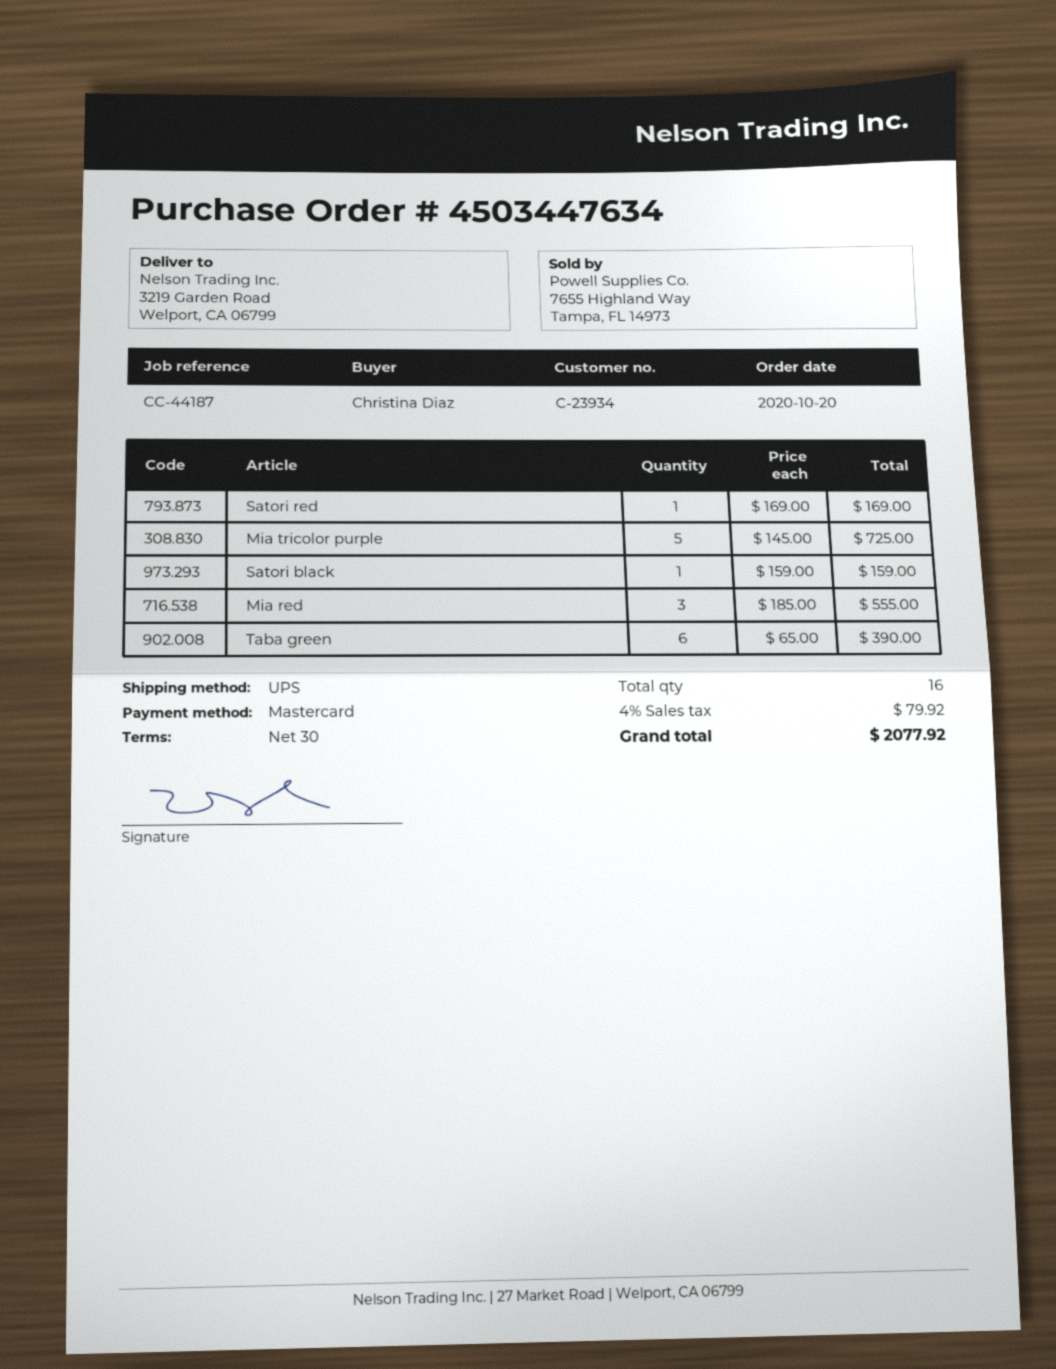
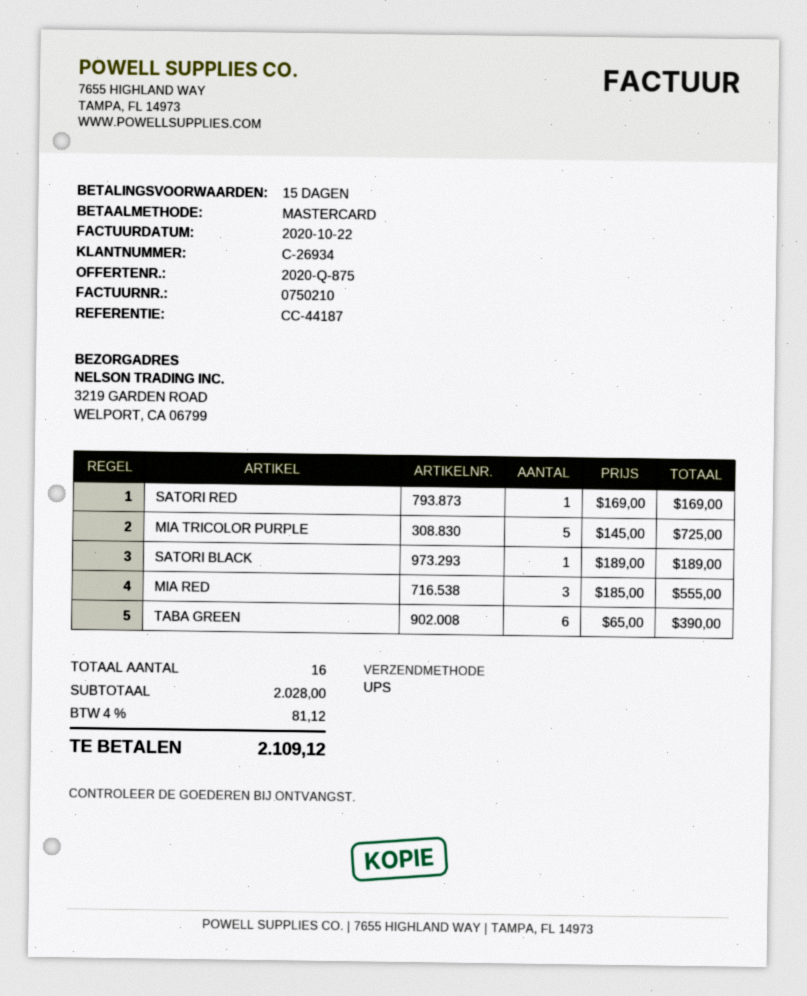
payment terms: 30 days -> 15 days
customer number: C-23934 -> C-26934
Satori black: 1 x 159.00 = 159.00 -> 1 x 189.00 = 189.00
tax: 4% = 79.92 -> 4% = 81.12
total: 2077.92 -> 2109.12

